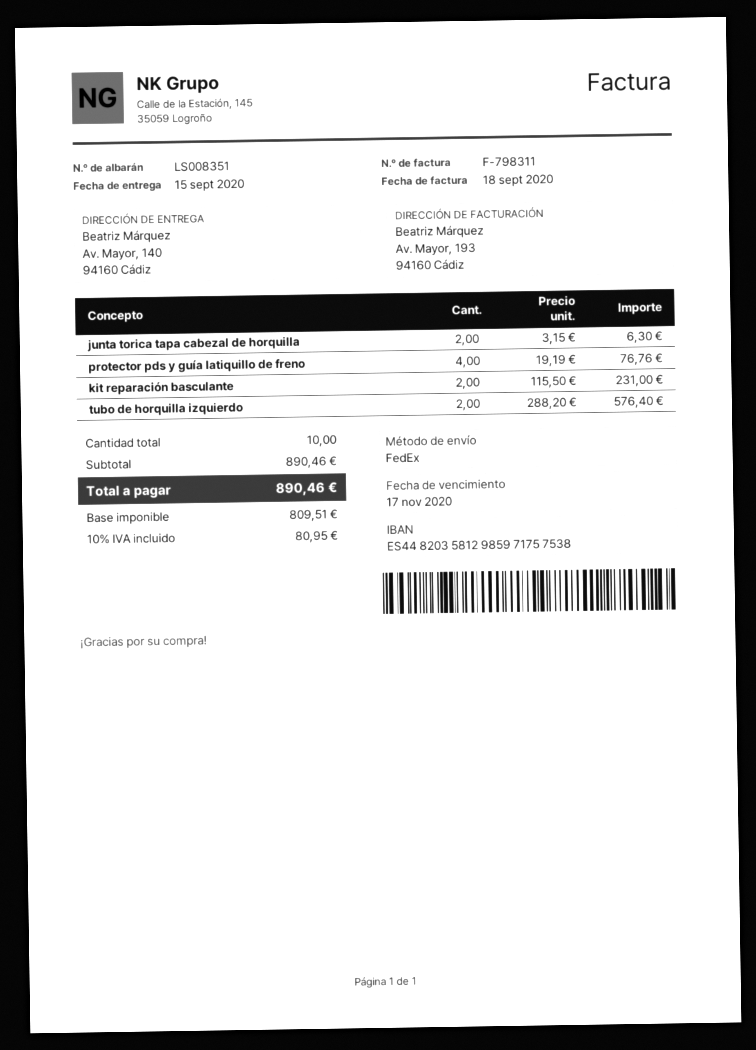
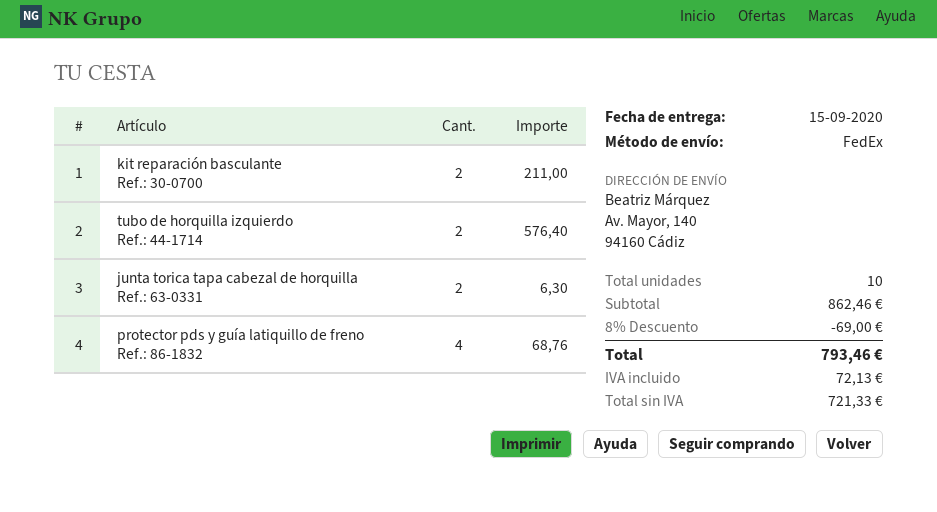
protector pds y guía latiquillo de freno: 4 for 76.76 -> 4 for 68.76
kit reparación basculante: 2 for 231.00 -> 2 for 211.00
subtotal: 890.46 -> 862.46
discount: none -> 8% = 69.00
net: 809.51 -> 721.33
tax: 80.95 -> 72.13
total: 890.46 -> 793.46

